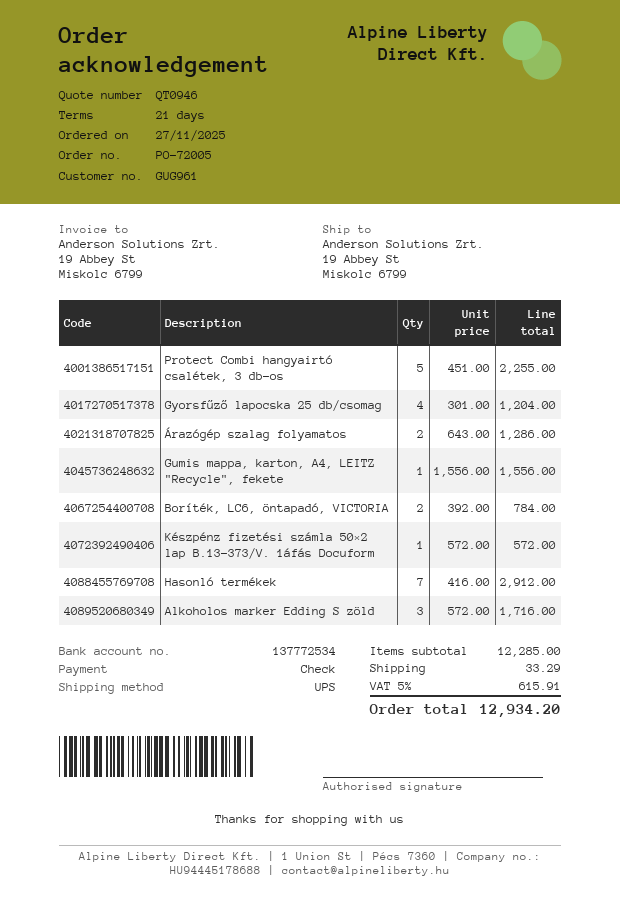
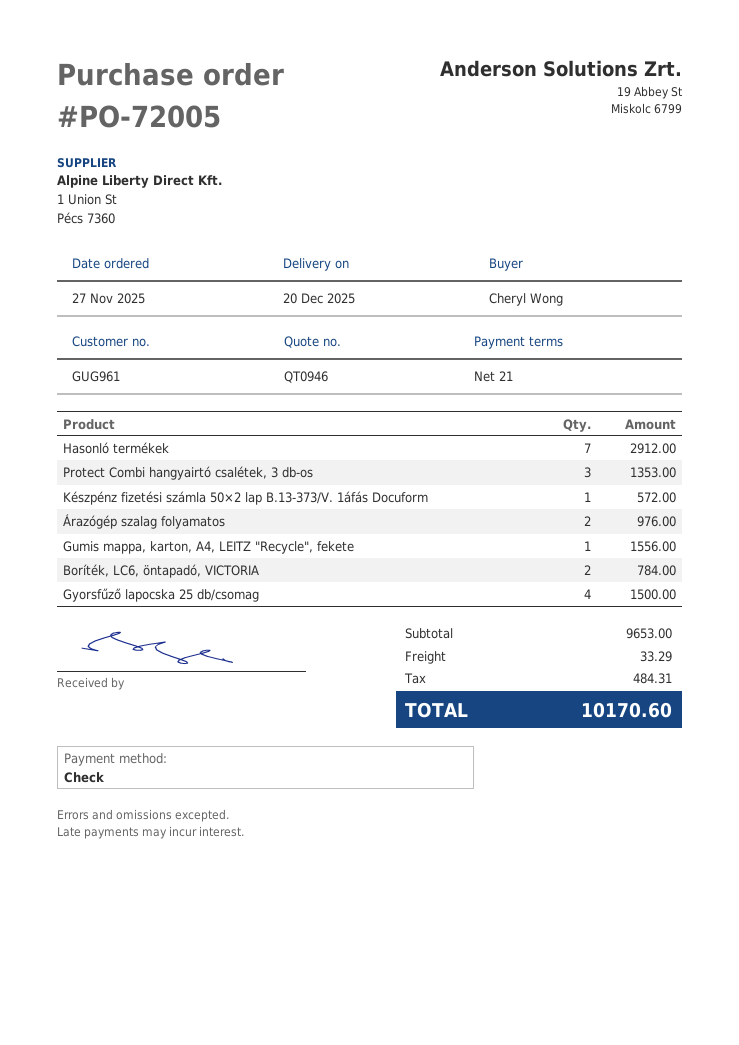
Protect Combi hangyairtó csalétek, 3 db-os: 5 for 2255.00 -> 3 for 1353.00
Gyorsfűző lapocska 25 db/csomag: 4 for 1204.00 -> 4 for 1500.00
Árazógép szalag folyamatos: 2 for 1286.00 -> 2 for 976.00
Alkoholos marker Edding S zöld: 3 for 1716.00 -> none
subtotal: 12285.00 -> 9653.00
tax: 615.91 -> 484.31
total: 12934.20 -> 10170.60

